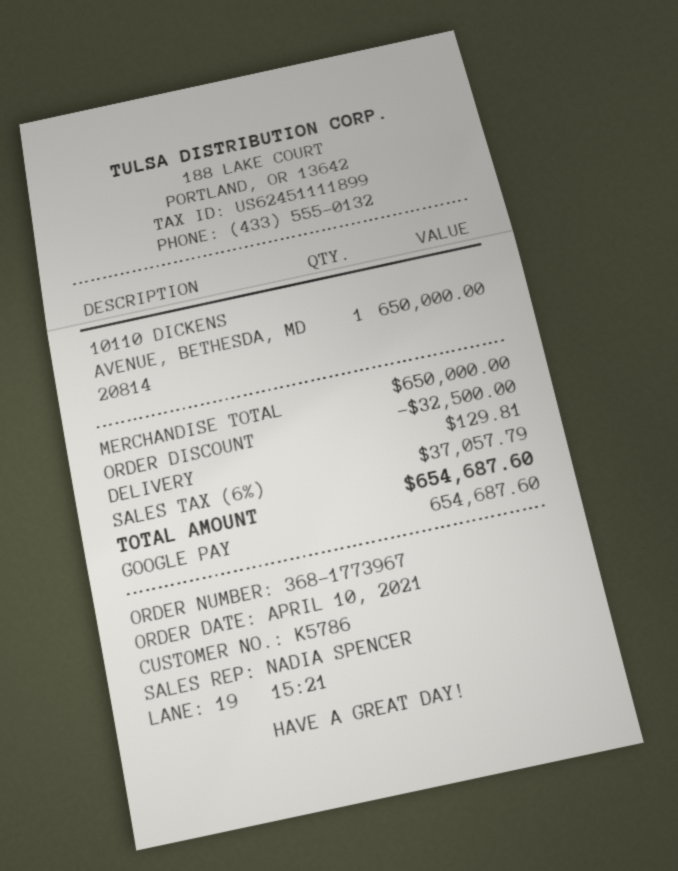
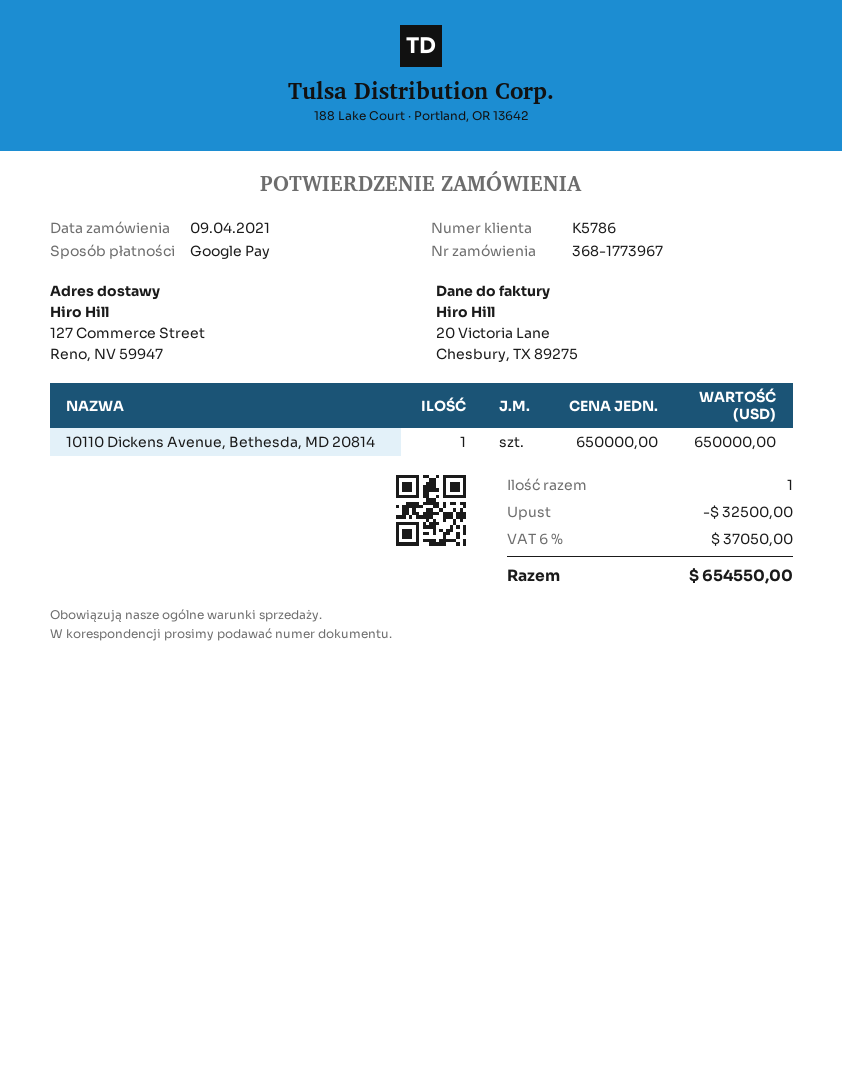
order date: 2021-04-10 -> 2021-04-09
shipping: 129.81 -> none
tax: 6% = 37057.79 -> 6% = 37050.00
total: 654687.60 -> 654550.00

